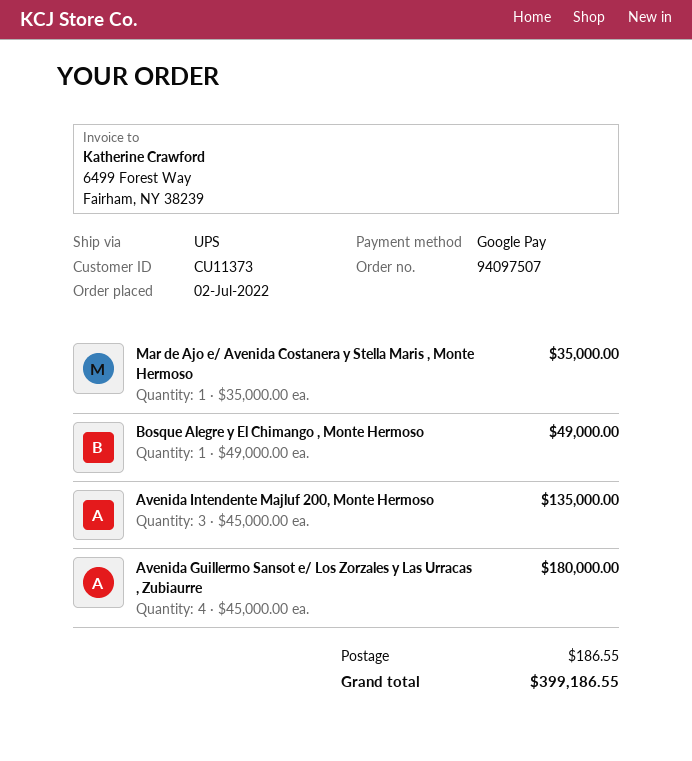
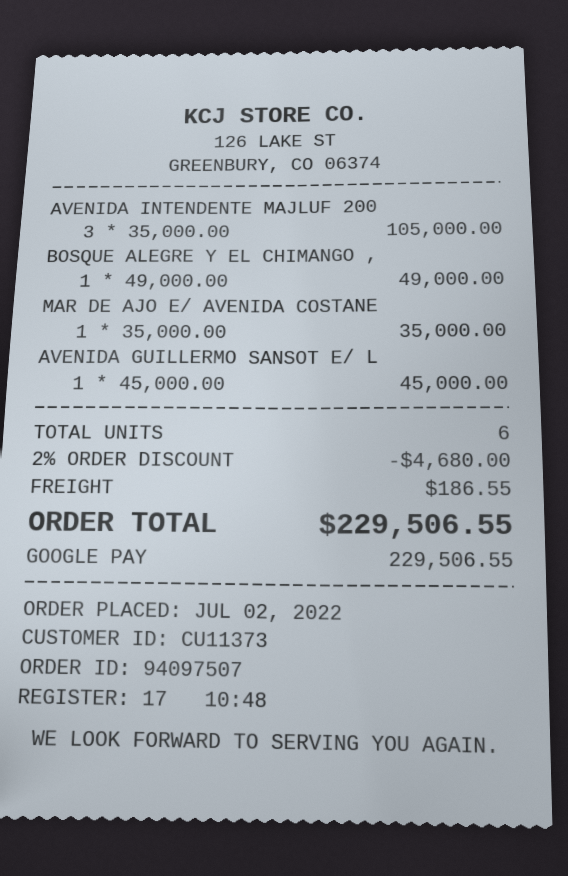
Avenida Intendente Majluf 200, Monte Hermoso: 3 x 45000.00 = 135000.00 -> 3 x 35000.00 = 105000.00
Avenida Guillermo Sansot e/ Los Zorzales y Las Urracas , Zubiaurre: 4 x 45000.00 = 180000.00 -> 1 x 45000.00 = 45000.00
discount: none -> 2% = 4680.00
total: 399186.55 -> 229506.55

